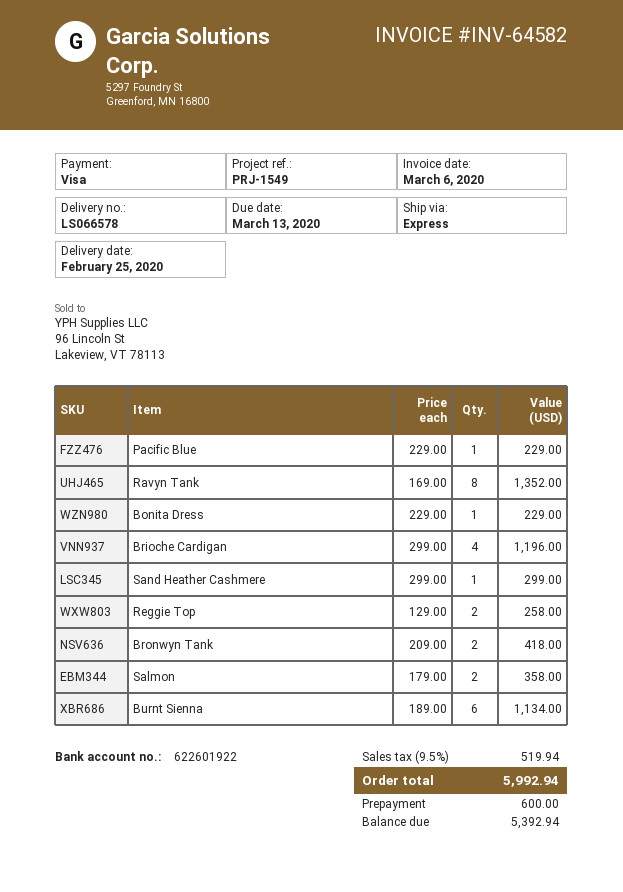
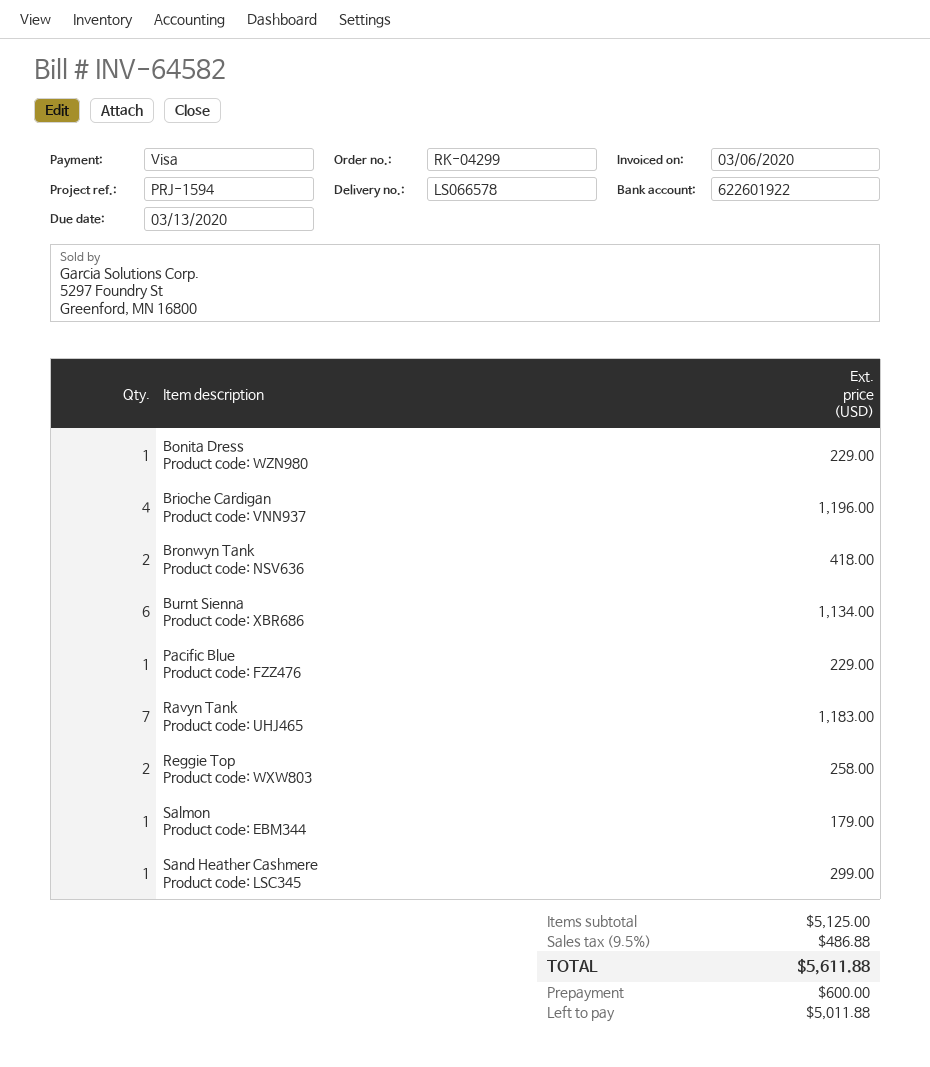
reference: PRJ-1549 -> PRJ-1594
Ravyn Tank: 8 for 1352.00 -> 7 for 1183.00
Salmon: 2 for 358.00 -> 1 for 179.00
tax: 9.5% = 519.94 -> 9.5% = 486.88
total: 5992.94 -> 5611.88
balance: 5392.94 -> 5011.88

